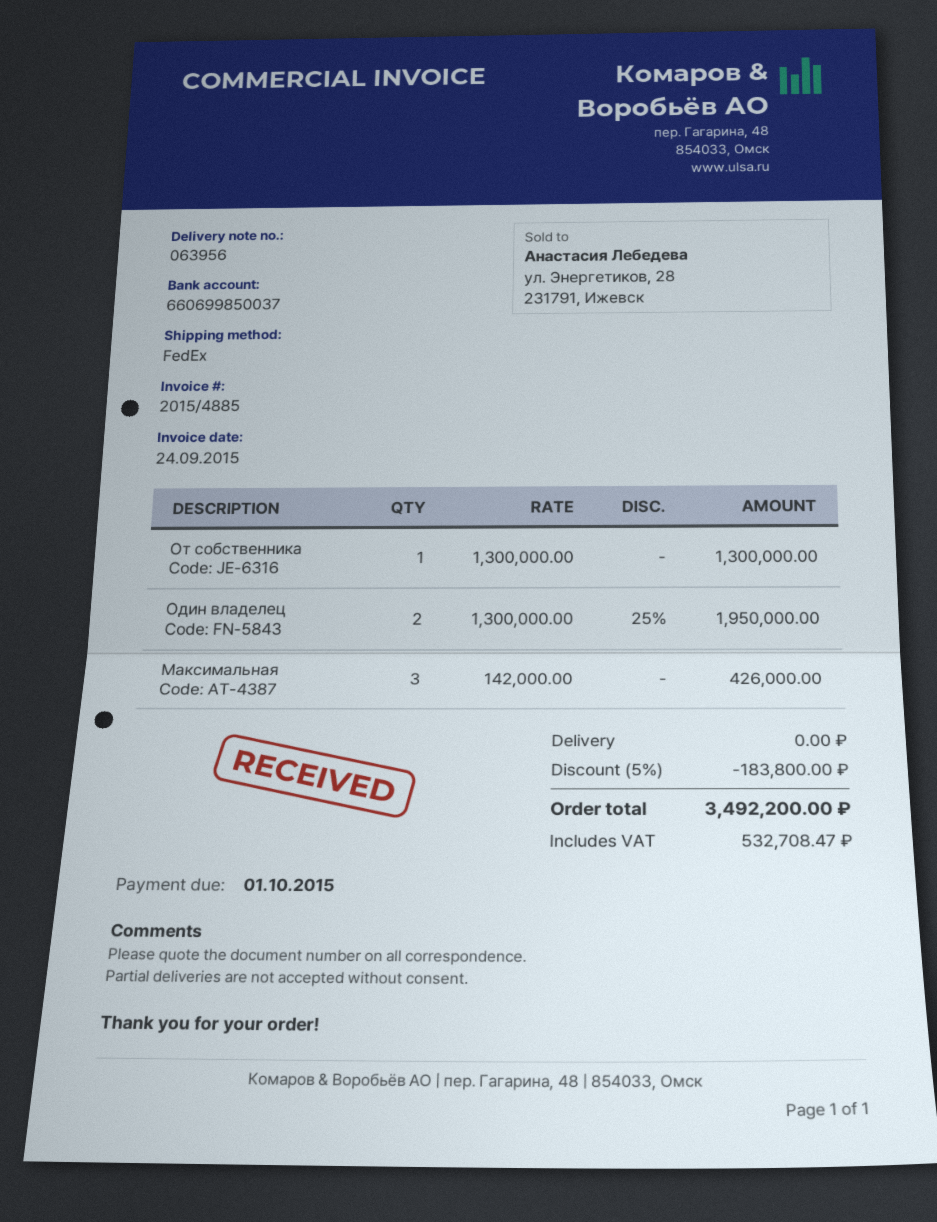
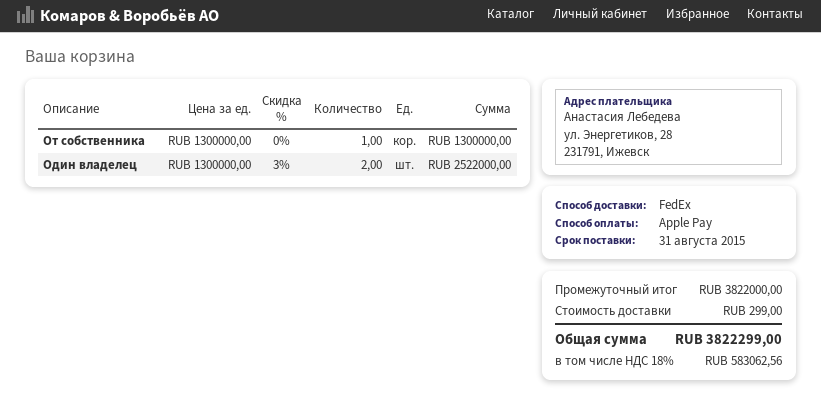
Один владелец: 2 x 1300000.00 - 25% = 1950000.00 -> 2 x 1300000.00 - 3% = 2522000.00
Максимальная: 3 x 142000.00 = 426000.00 -> none
discount: 5% = 183800.00 -> none
shipping: 0.00 -> 299.00
tax: 532708.47 -> 583062.56
total: 3492200.00 -> 3822299.00

